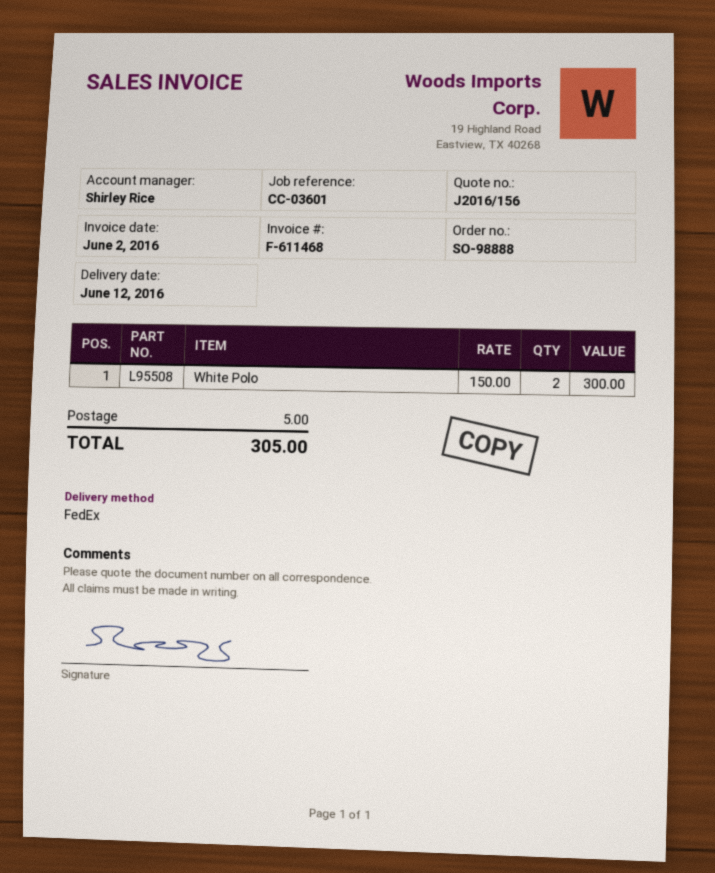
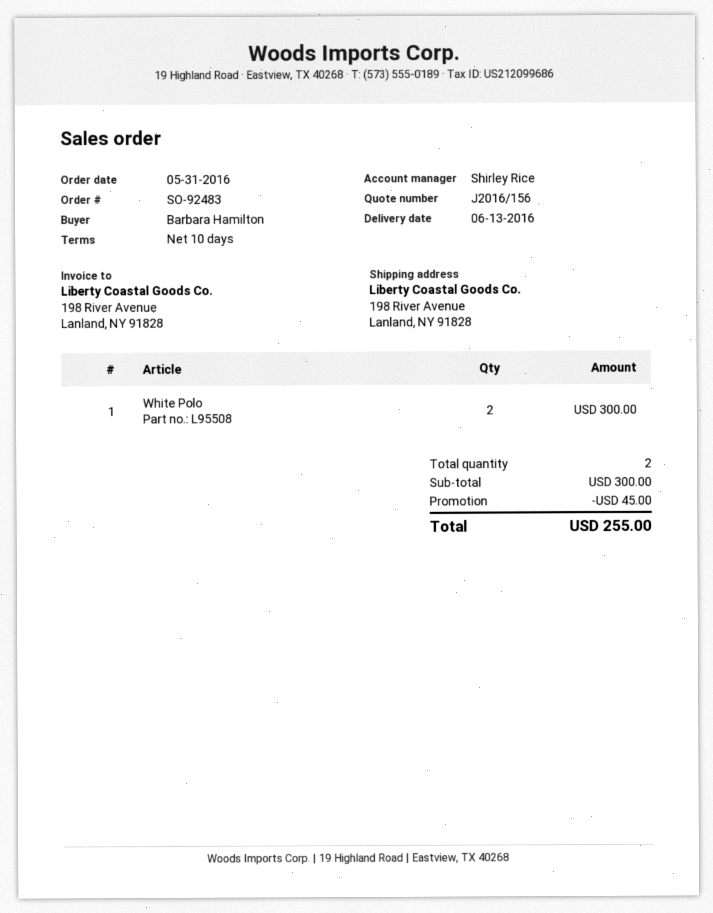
order number: SO-98888 -> SO-92483
delivery date: 2016-06-12 -> 2016-06-13
discount: none -> 45.00
shipping: 5.00 -> none
total: 305.00 -> 255.00

